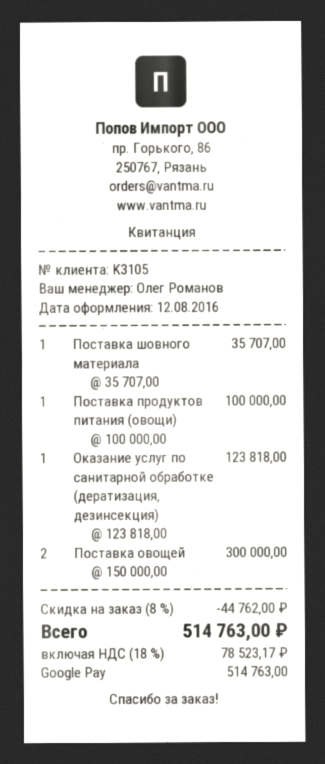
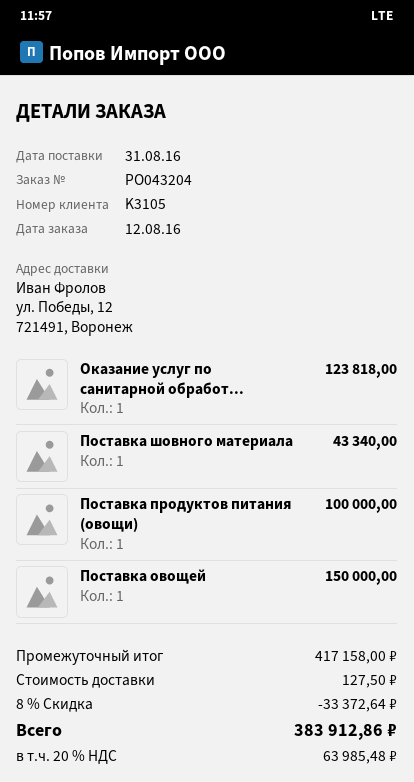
Поставка шовного материала: 1 for 35707.00 -> 1 for 43340.00
Поставка овощей: 2 for 300000.00 -> 1 for 150000.00
discount: 8% = 44762.00 -> 8% = 33372.64
shipping: none -> 127.50
tax: 18% = 78523.17 -> 20% = 63985.48
total: 514763.00 -> 383912.86

